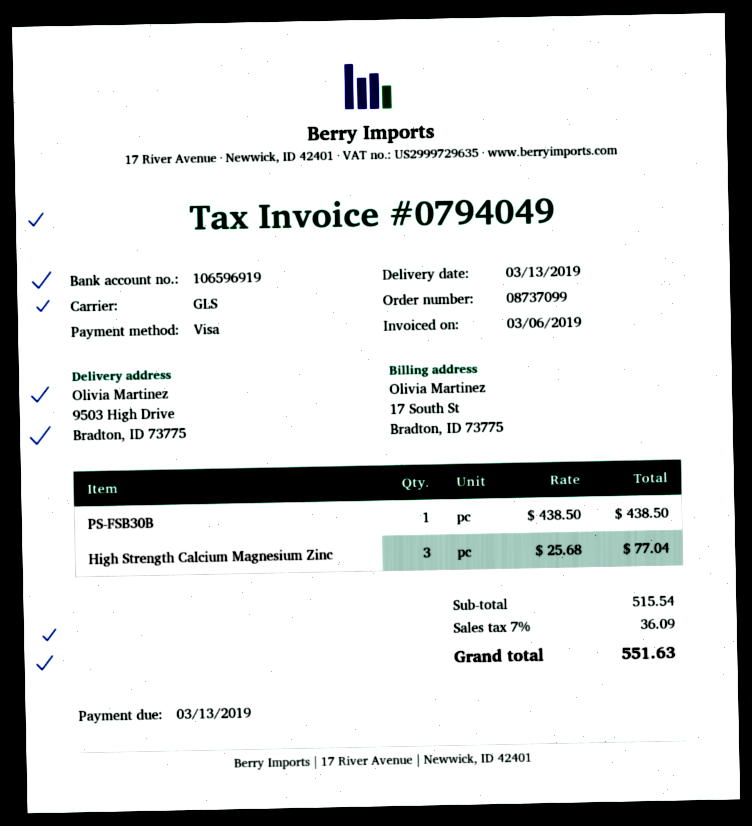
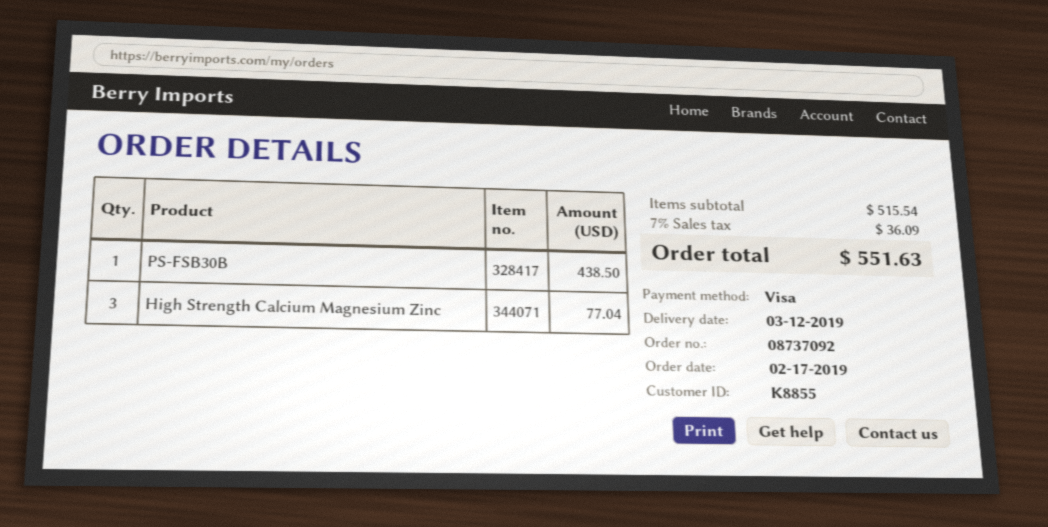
order number: 08737099 -> 08737092
delivery date: 2019-03-13 -> 2019-03-12

